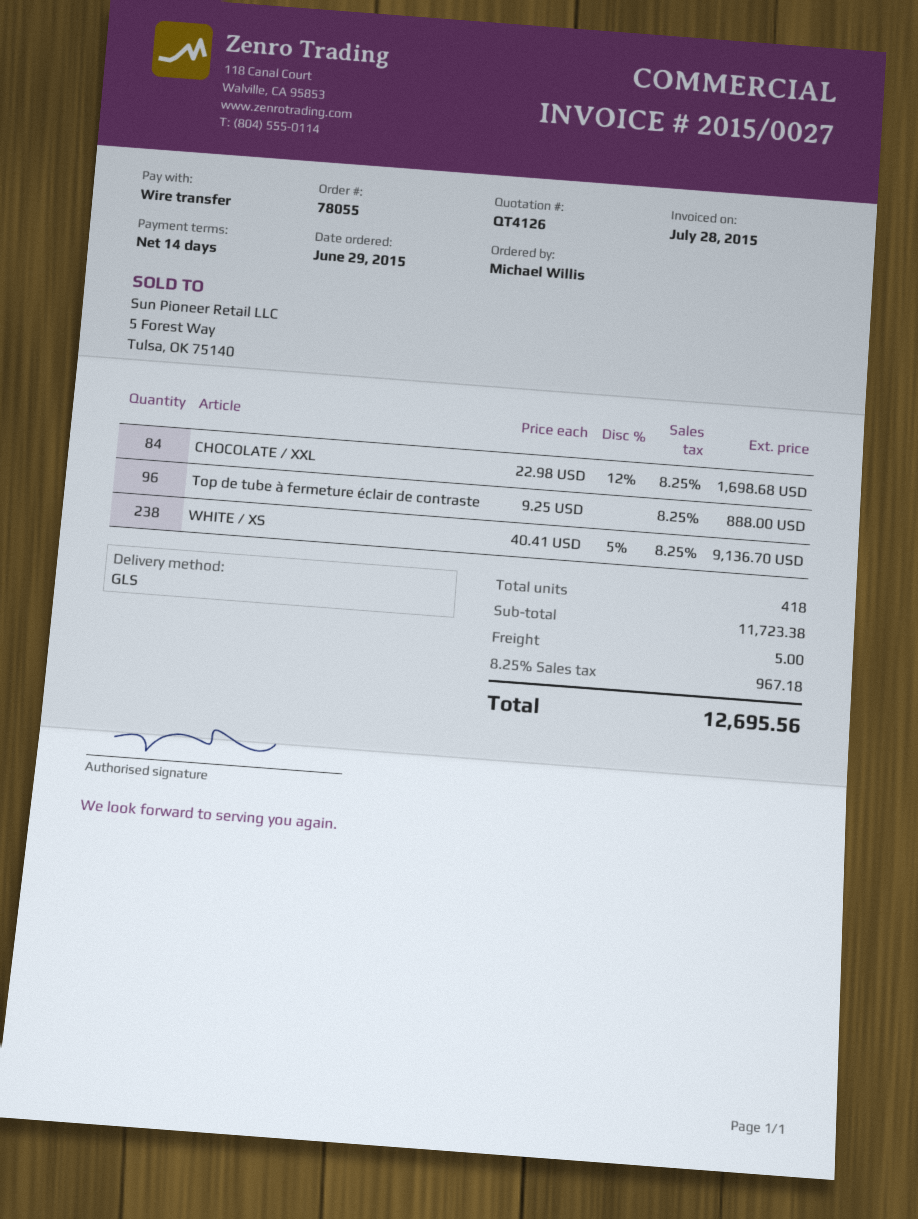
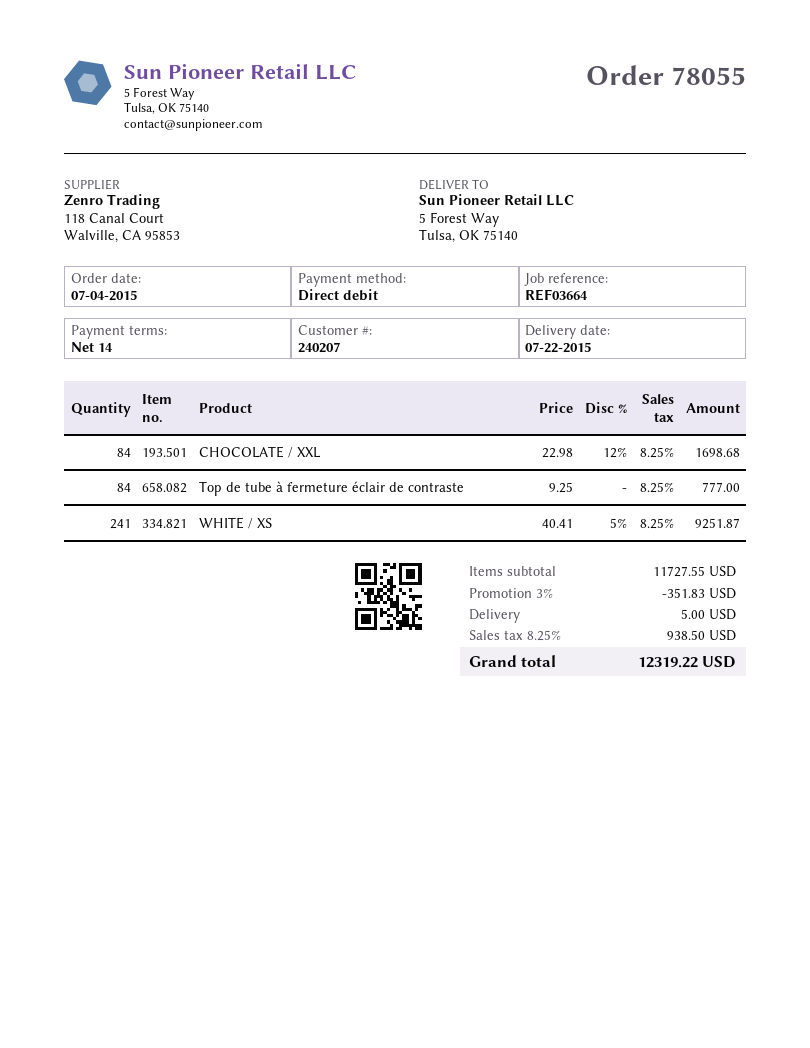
order date: 2015-06-29 -> 2015-07-04
payment method: bank transfer -> direct debit
Top de tube à fermeture éclair de contraste: 96 x 9.25 = 888.00 -> 84 x 9.25 = 777.00
WHITE / XS: 238 x 40.41 - 5% = 9136.70 -> 241 x 40.41 - 5% = 9251.87
subtotal: 11723.38 -> 11727.55
discount: none -> 3% = 351.83
tax: 8.25% = 967.18 -> 8.25% = 938.50
total: 12695.56 -> 12319.22

